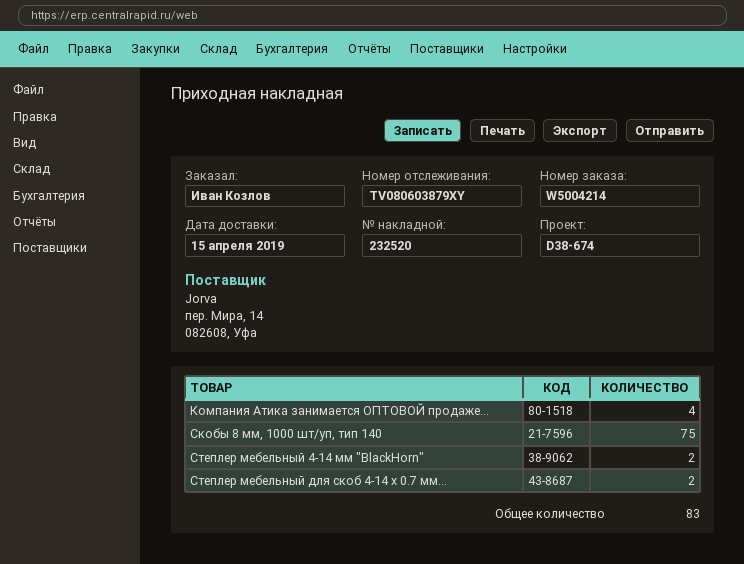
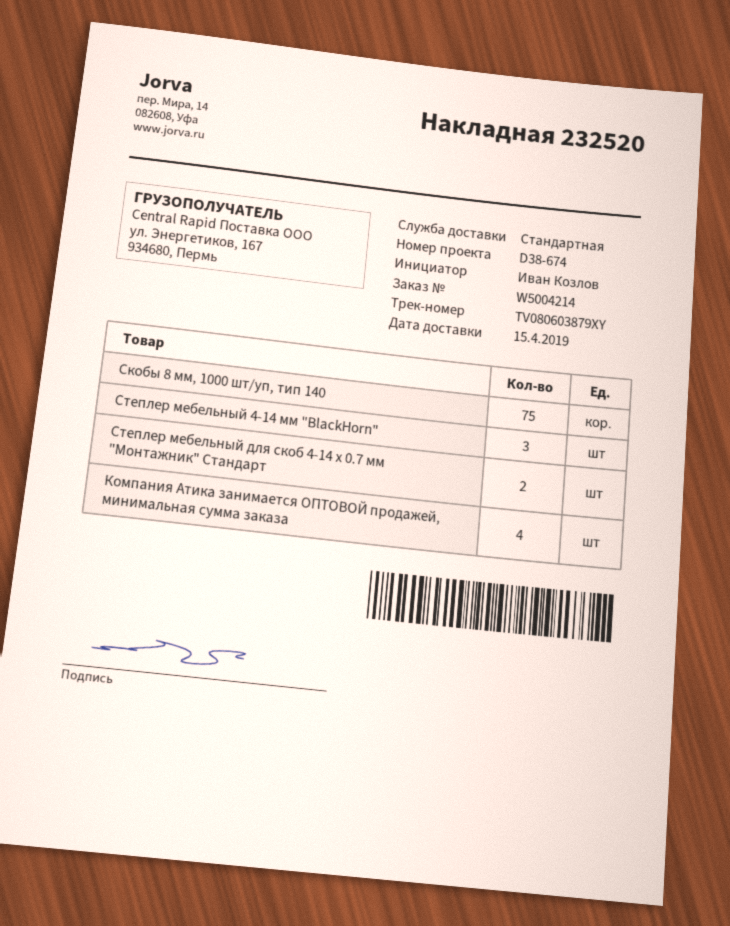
Степлер мебельный 4-14 мм "BlackHorn": 2 -> 3

